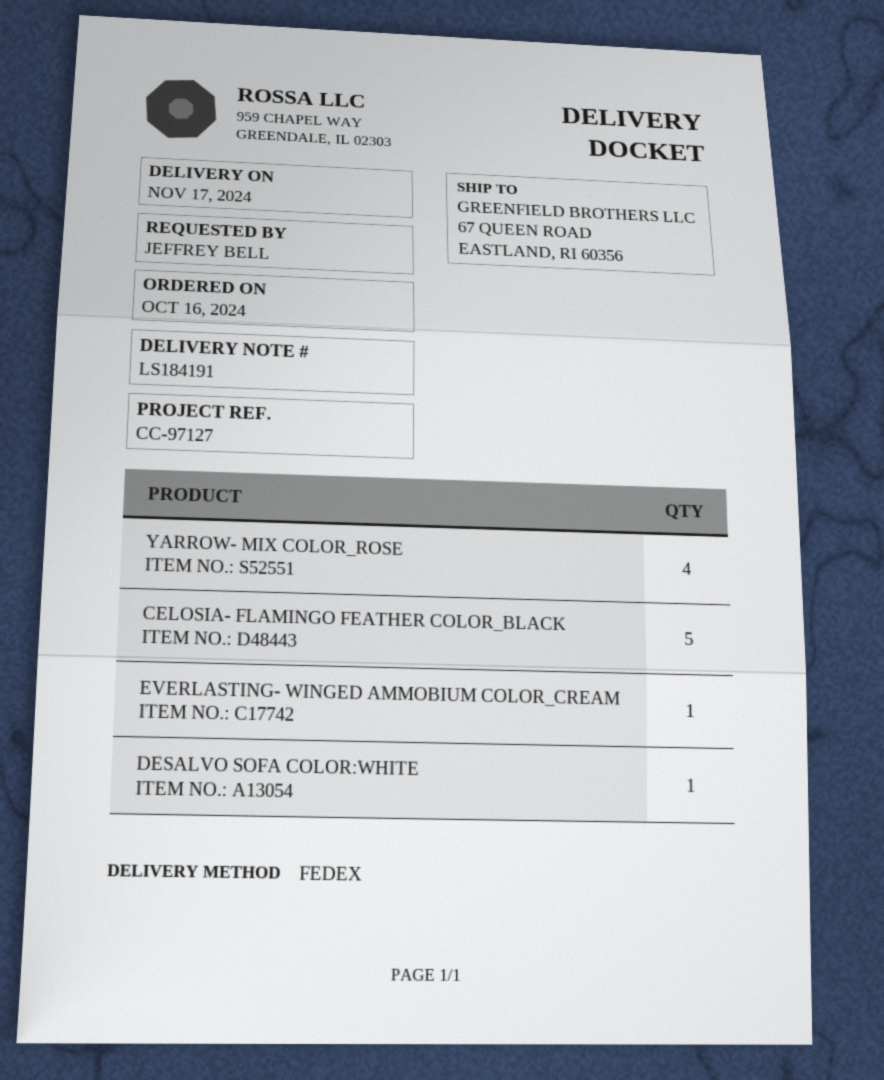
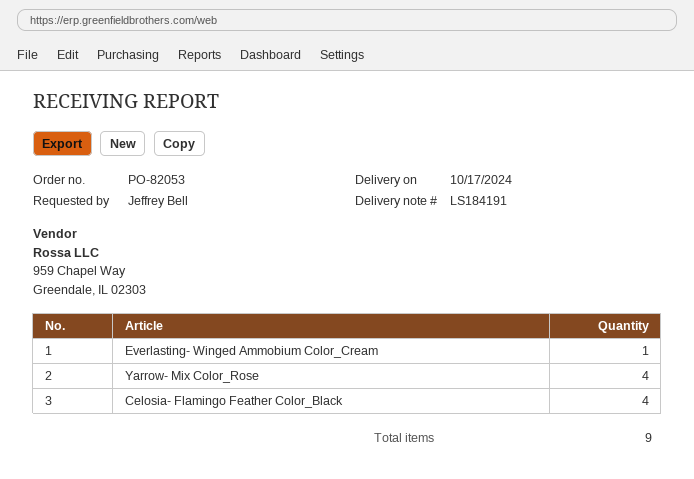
delivery date: 2024-11-17 -> 2024-10-17
CELOSIA- FLAMINGO FEATHER COLOR_BLACK: 5 -> 4
DESALVO SOFA COLOR:WHITE: 1 -> none

